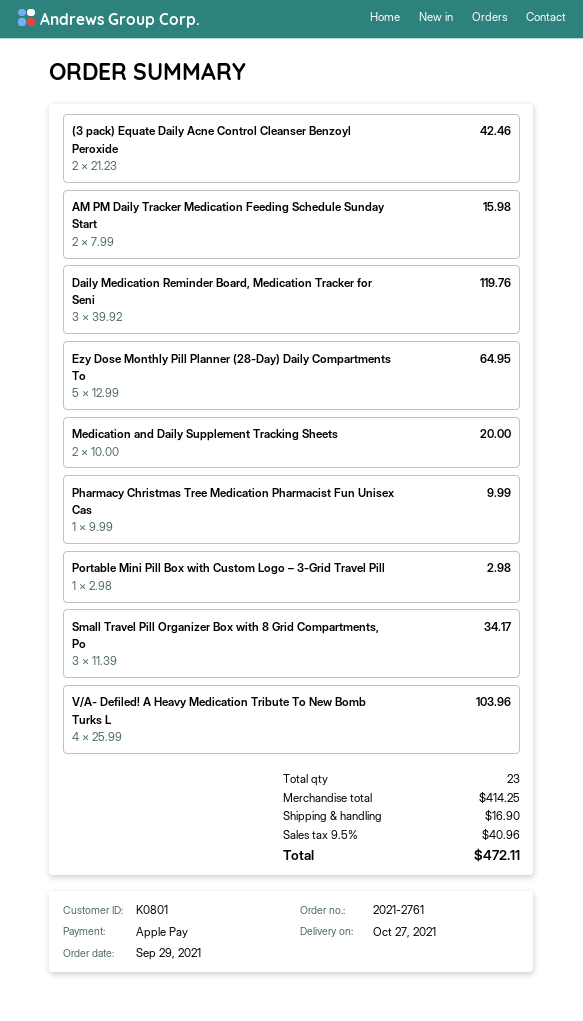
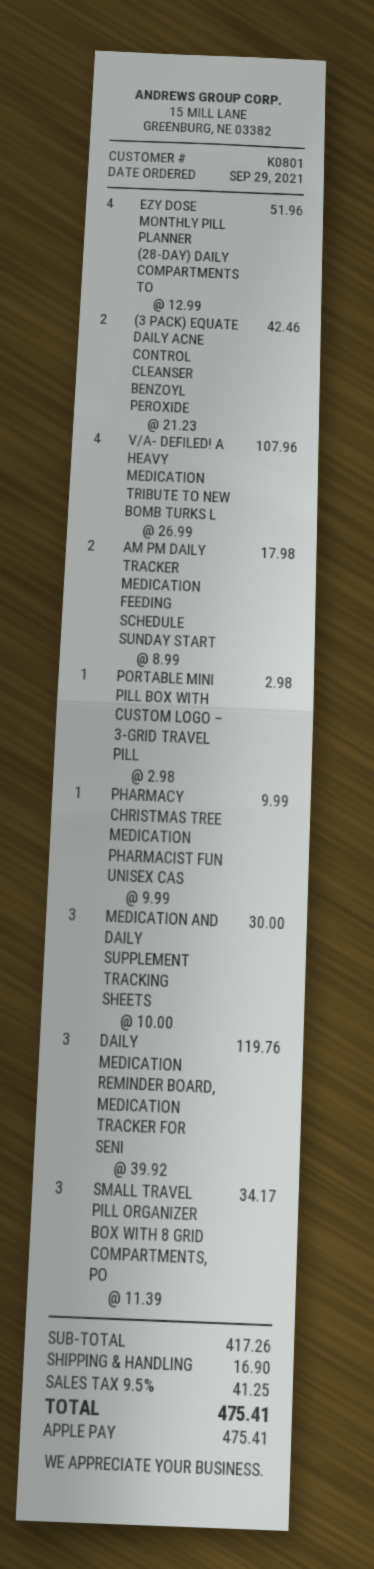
AM PM Daily Tracker Medication Feeding Schedule Sunday Start: 2 x 7.99 = 15.98 -> 2 x 8.99 = 17.98
Ezy Dose Monthly Pill Planner (28-Day) Daily Compartments To: 5 x 12.99 = 64.95 -> 4 x 12.99 = 51.96
Medication and Daily Supplement Tracking Sheets: 2 x 10.00 = 20.00 -> 3 x 10.00 = 30.00
V/A- Defiled! A Heavy Medication Tribute To New Bomb Turks L: 4 x 25.99 = 103.96 -> 4 x 26.99 = 107.96
subtotal: 414.25 -> 417.26
tax: 9.5% = 40.96 -> 9.5% = 41.25
total: 472.11 -> 475.41

